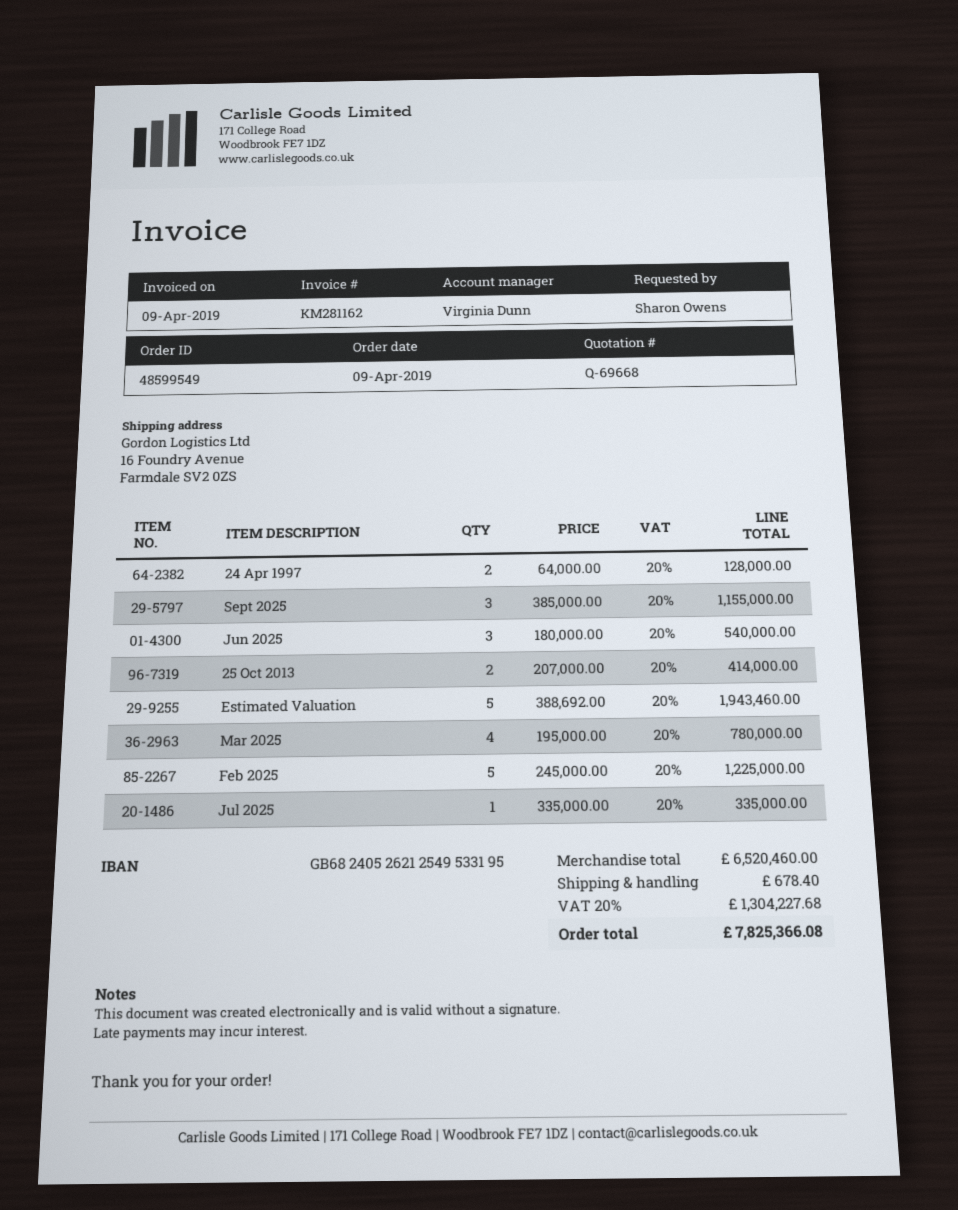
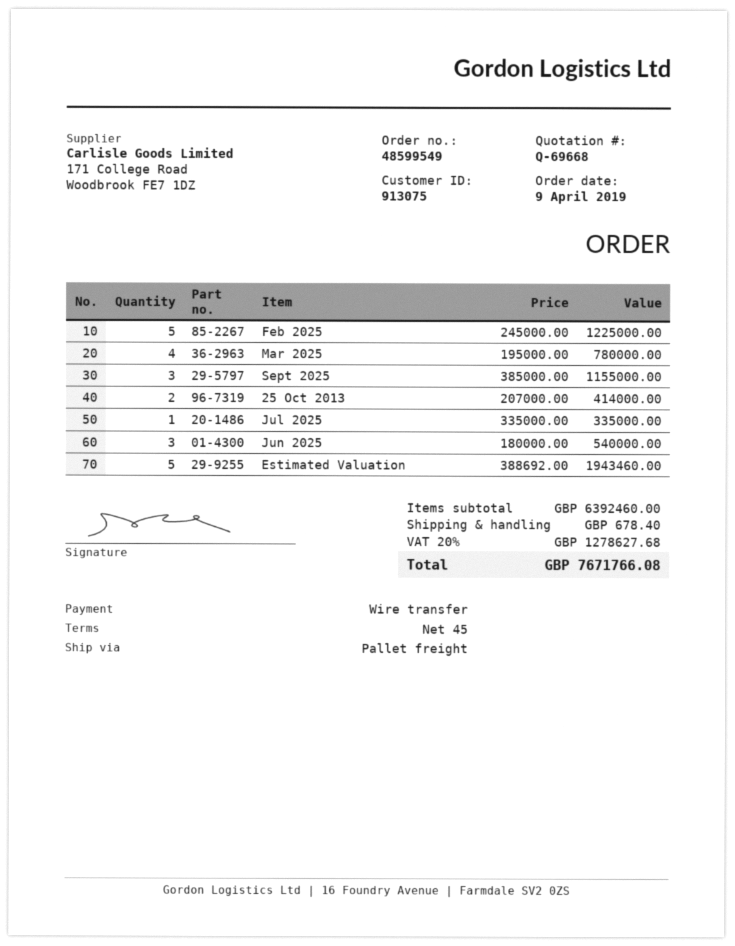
24 Apr 1997: 2 x 64000.00 = 128000.00 -> none
subtotal: 6520460.00 -> 6392460.00
tax: 20% = 1304227.68 -> 20% = 1278627.68
total: 7825366.08 -> 7671766.08

